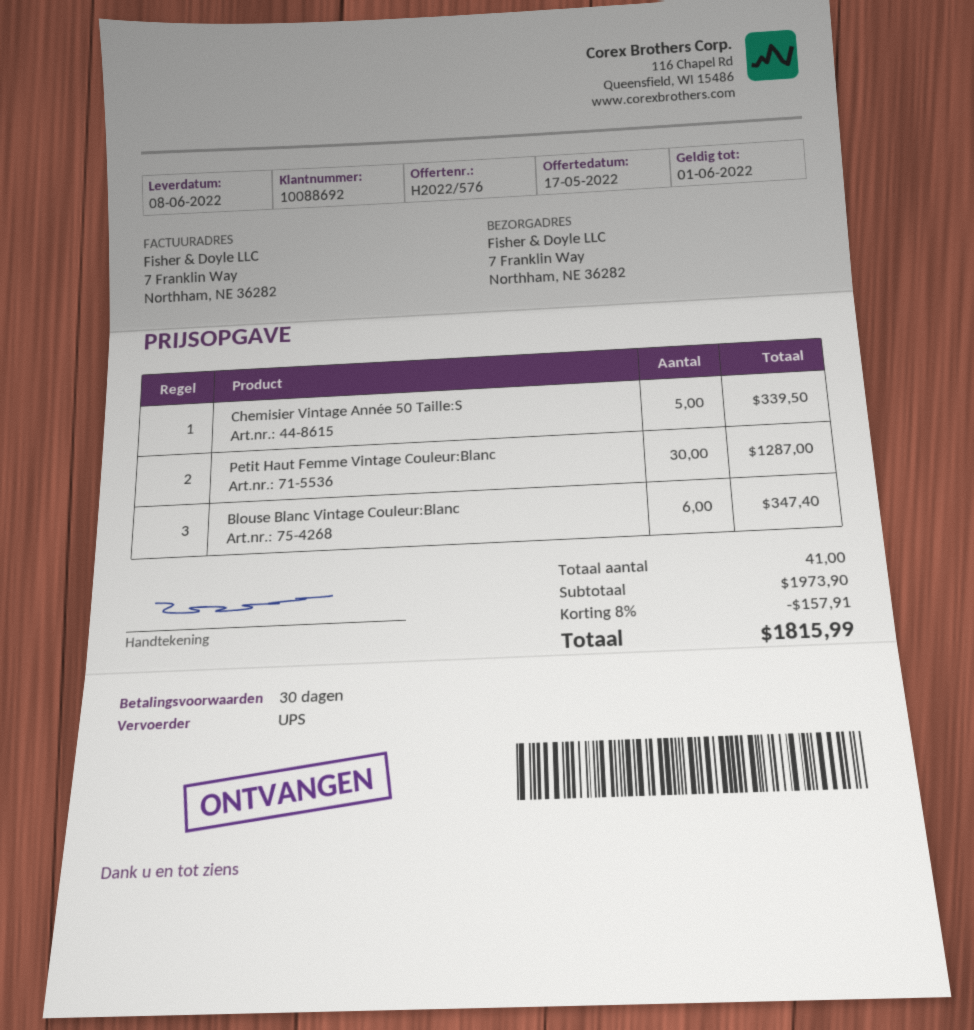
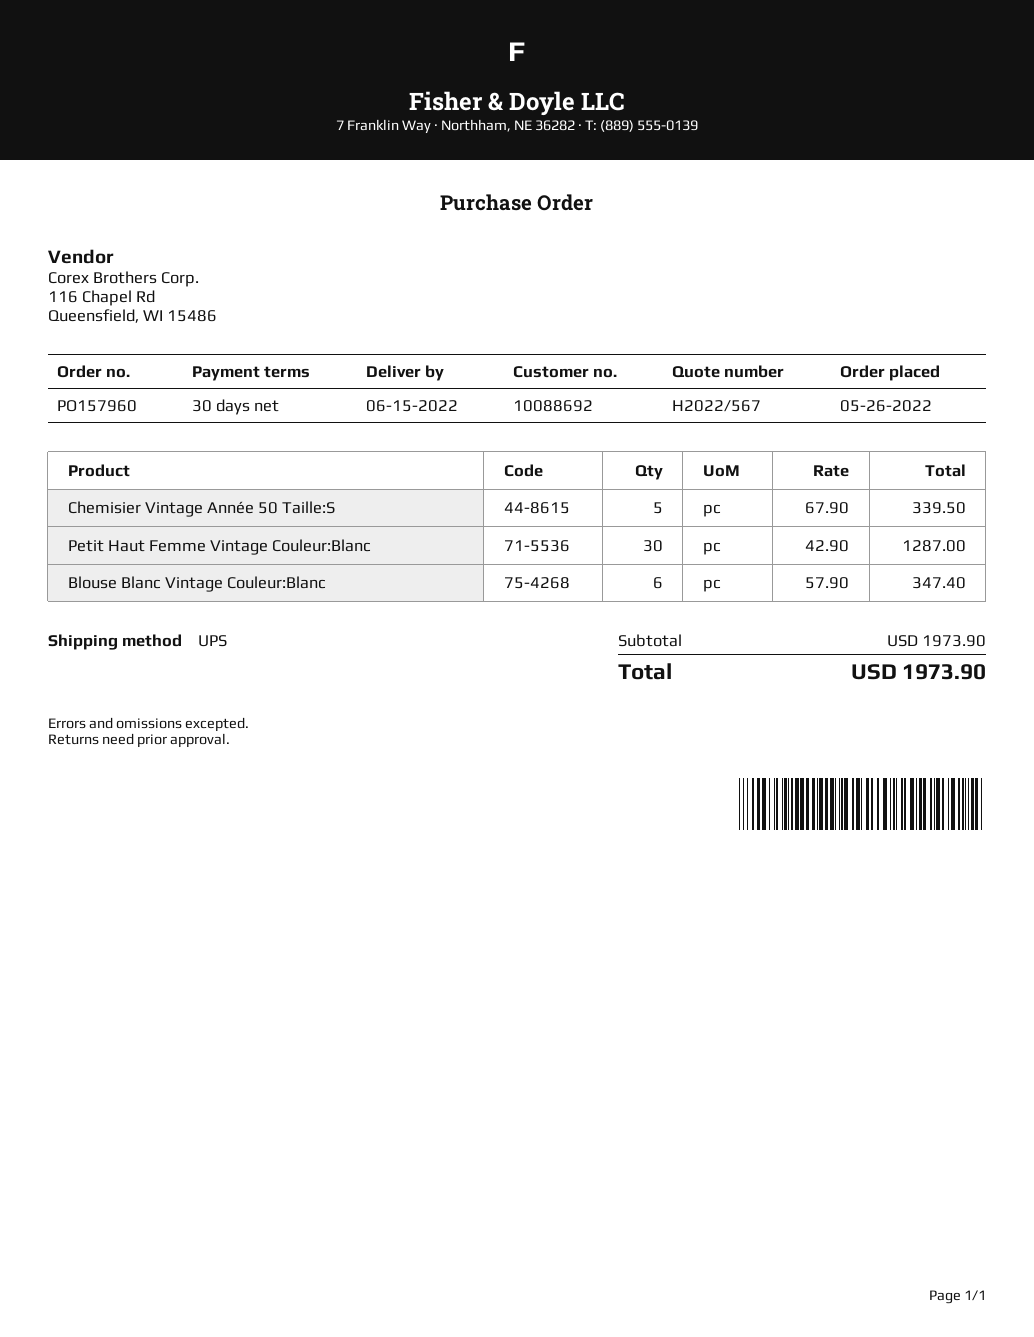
quote number: H2022/576 -> H2022/567
delivery date: 2022-06-08 -> 2022-06-15
discount: 8% = 157.91 -> none
total: 1815.99 -> 1973.90

